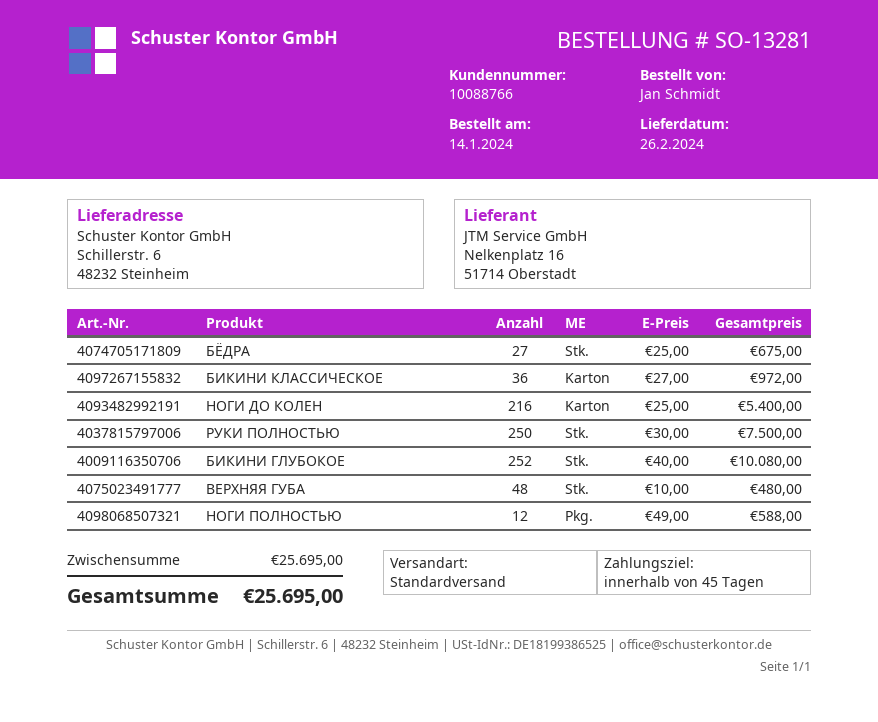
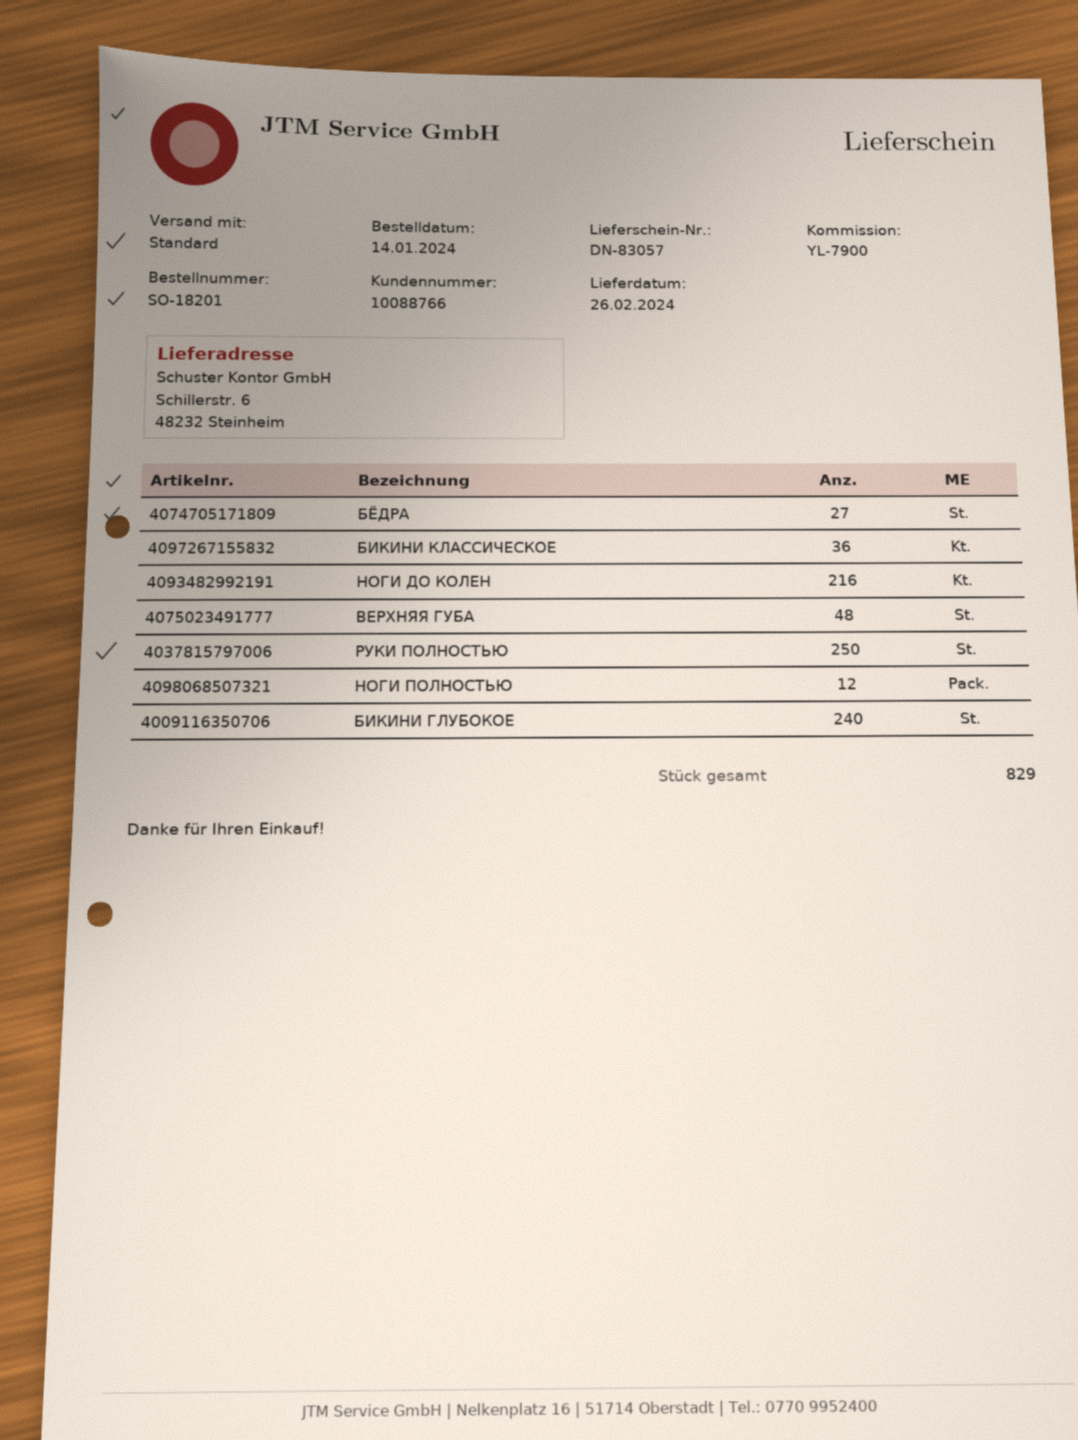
order number: SO-13281 -> SO-18201
БИКИНИ ГЛУБОКОЕ: 252 -> 240

